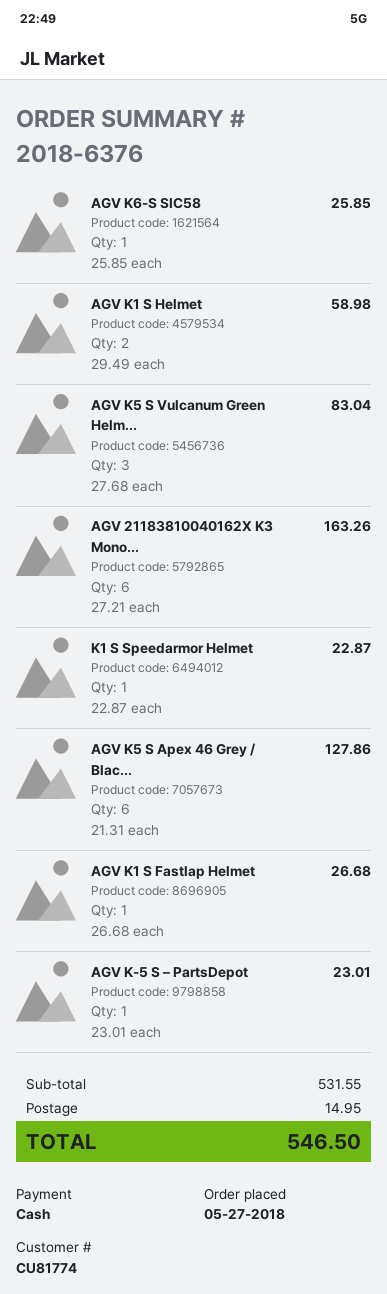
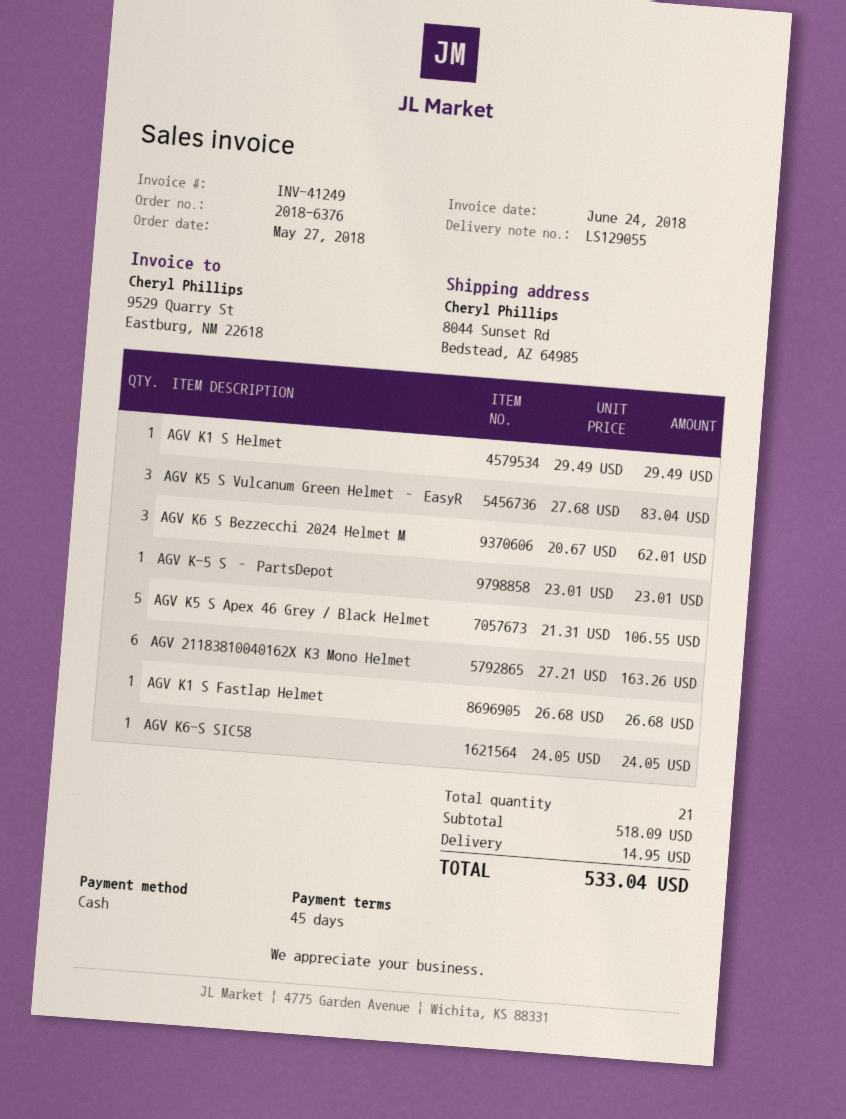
AGV K6-S SIC58: 1 x 25.85 = 25.85 -> 1 x 24.05 = 24.05
AGV K1 S Helmet: 2 x 29.49 = 58.98 -> 1 x 29.49 = 29.49
K1 S Speedarmor Helmet: 1 x 22.87 = 22.87 -> none
AGV K5 S Apex 46 Grey / Blac...: 6 x 21.31 = 127.86 -> 5 x 21.31 = 106.55
AGV K6 S Bezzecchi 2024 Helmet M: none -> 3 x 20.67 = 62.01
subtotal: 531.55 -> 518.09
total: 546.50 -> 533.04

